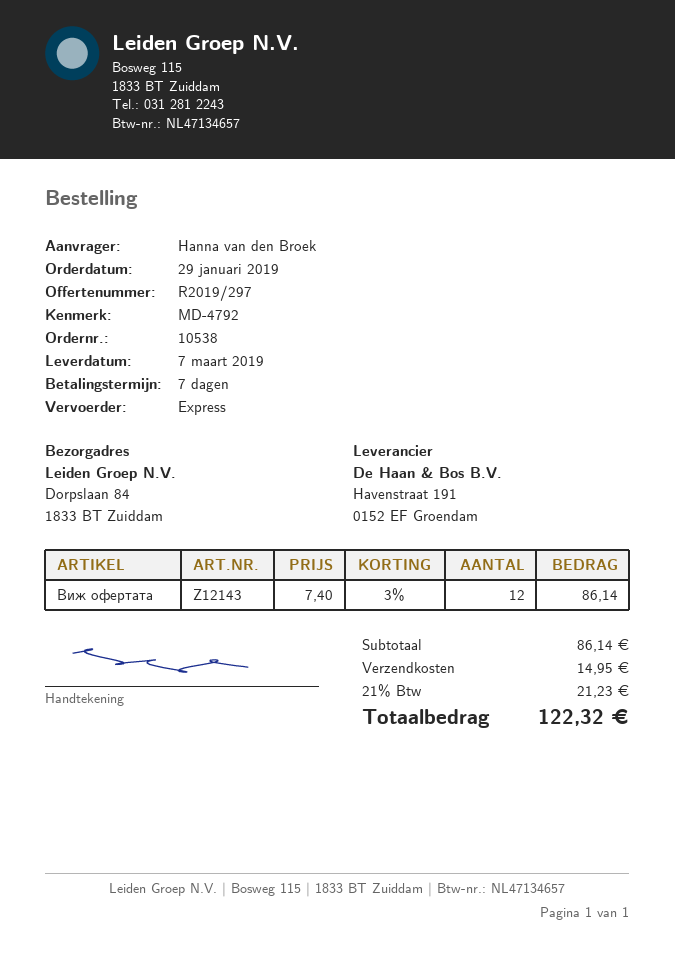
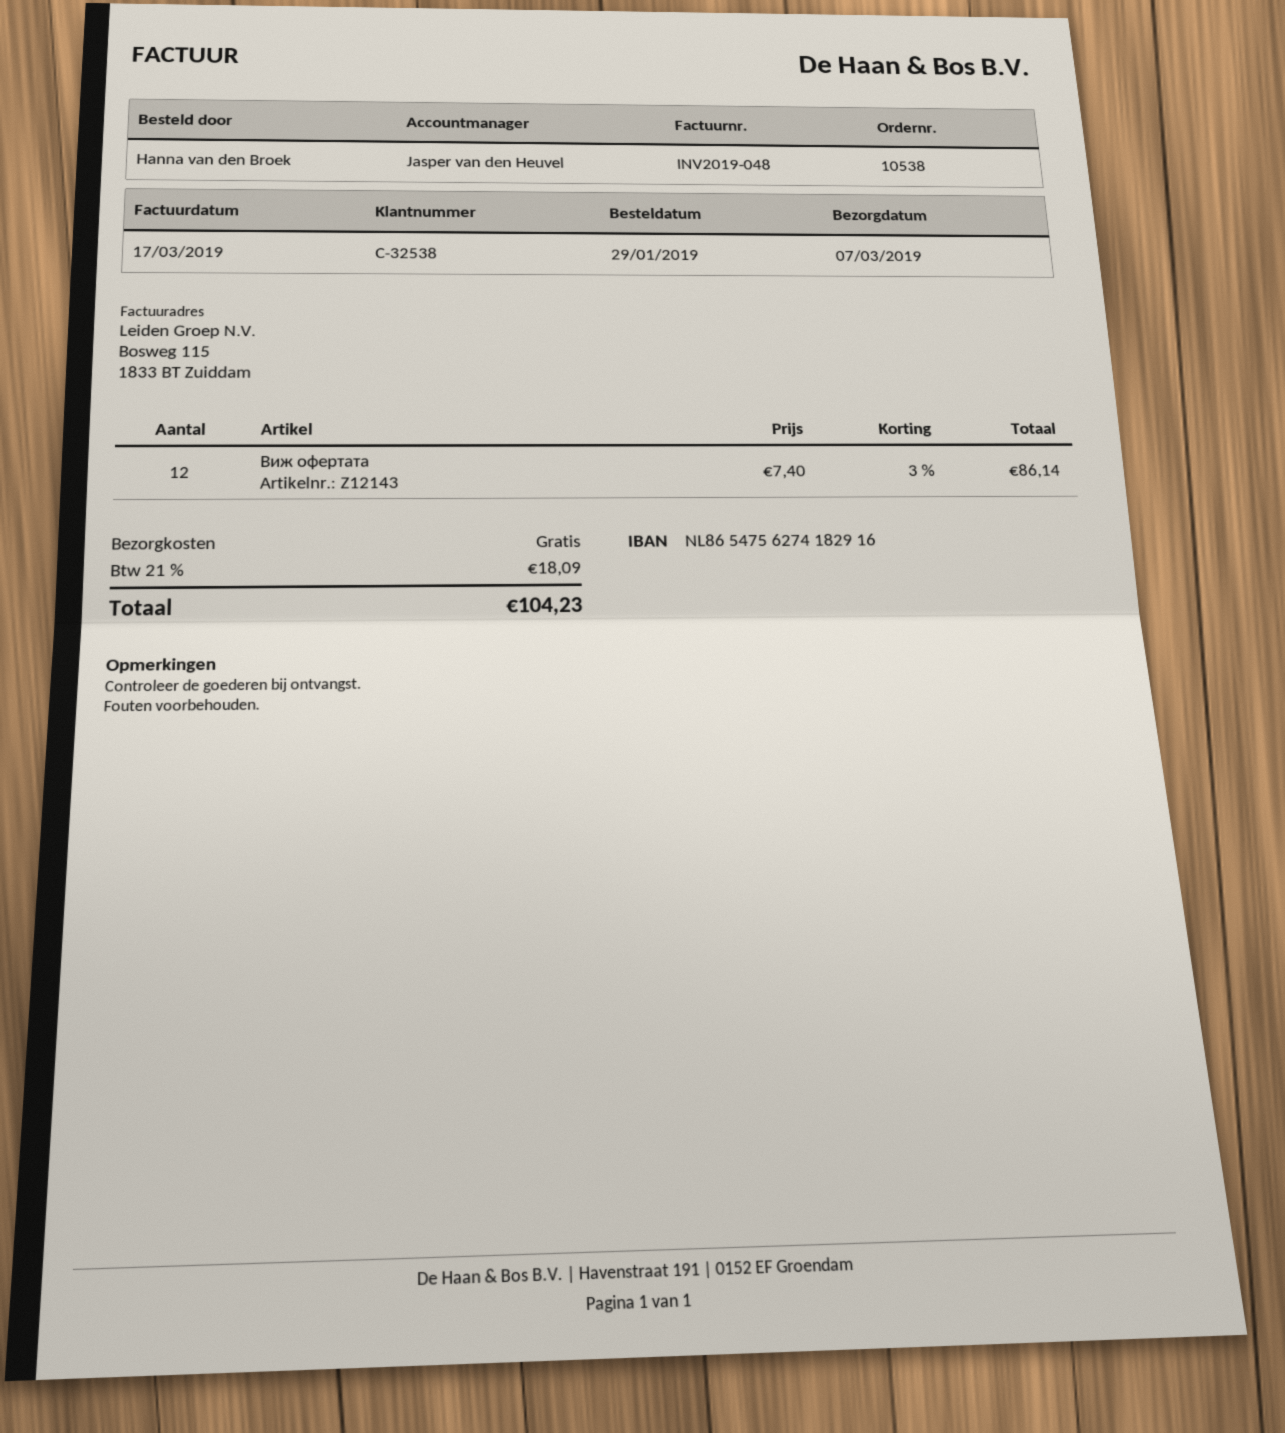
shipping: 14.95 -> 0.00
tax: 21% = 21.23 -> 21% = 18.09
total: 122.32 -> 104.23

